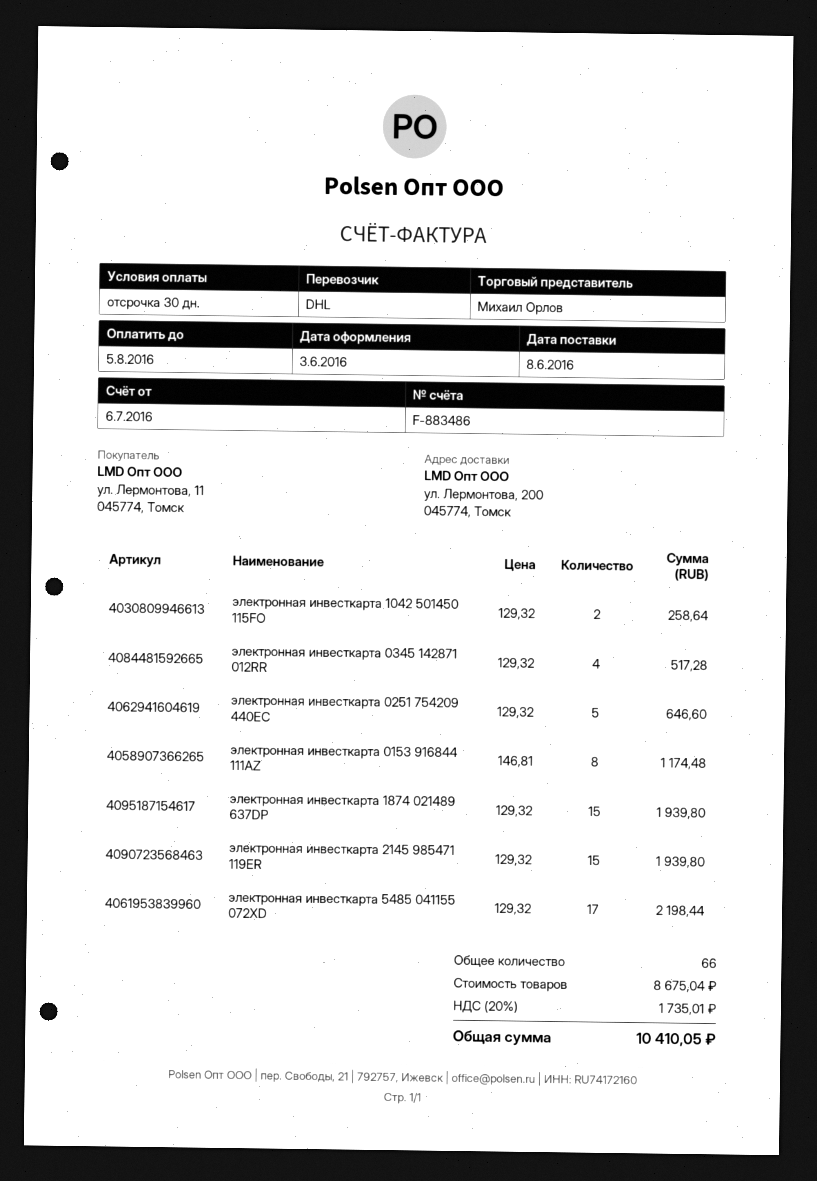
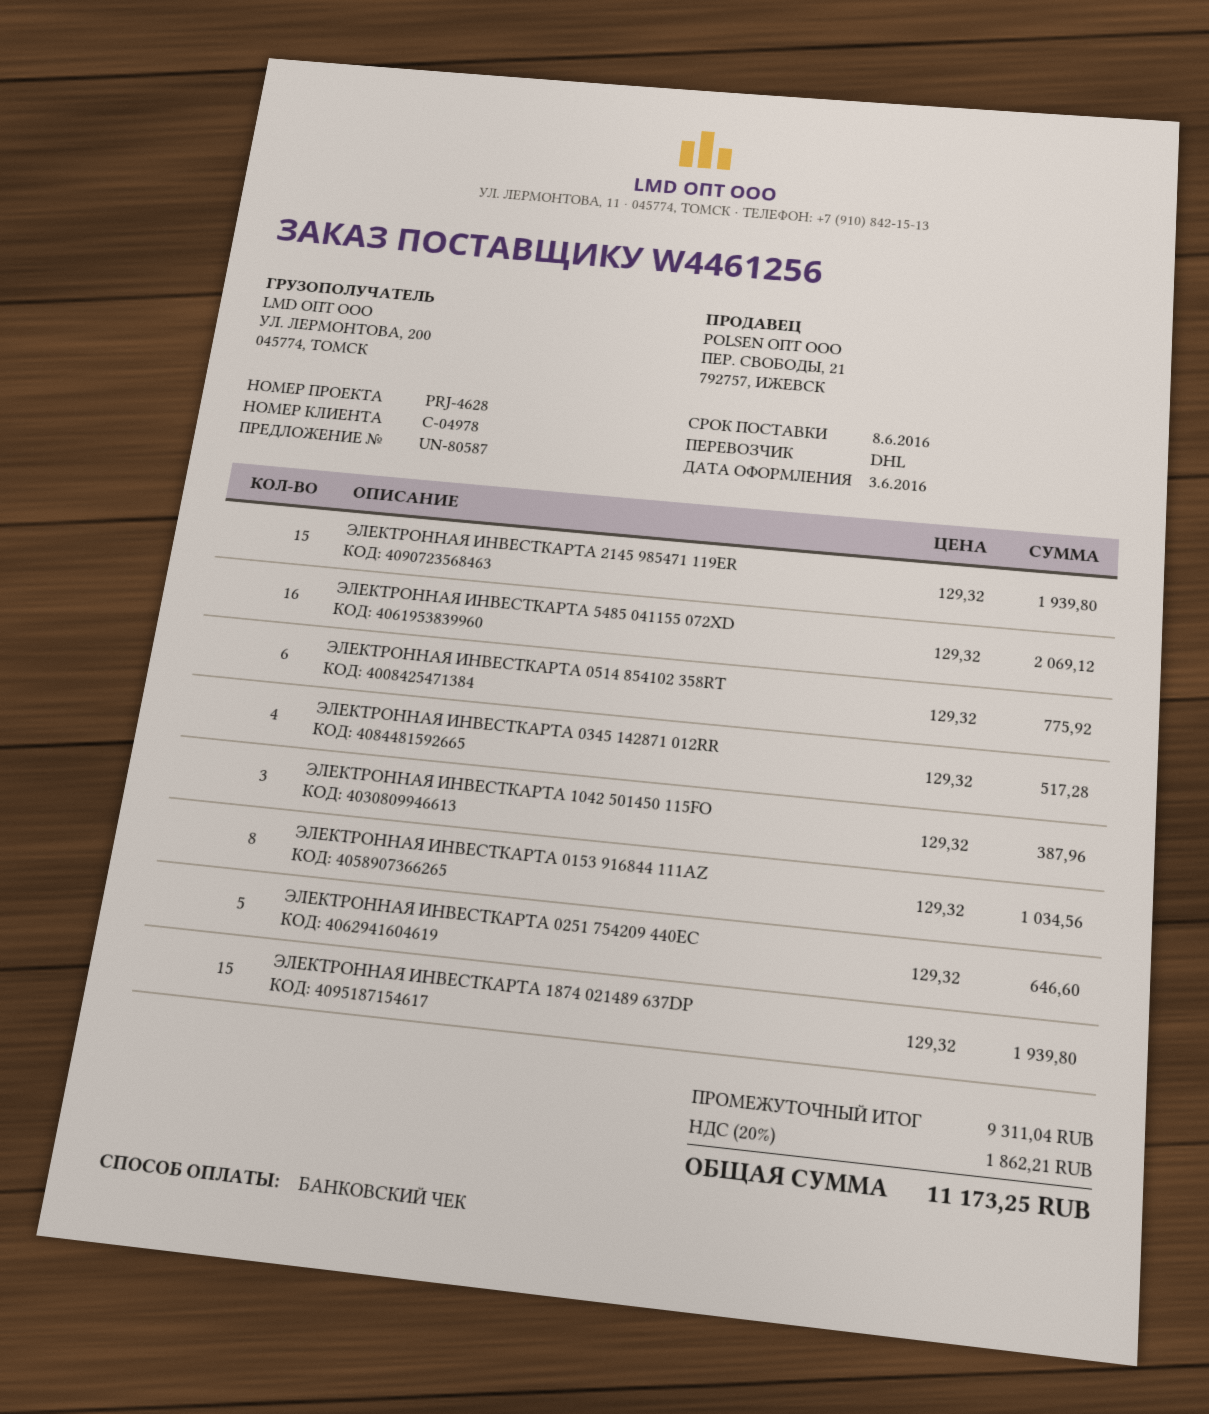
электронная инвесткарта 1042 501450 115FO: 2 x 129.32 = 258.64 -> 3 x 129.32 = 387.96
электронная инвесткарта 0153 916844 111AZ: 8 x 146.81 = 1174.48 -> 8 x 129.32 = 1034.56
электронная инвесткарта 5485 041155 072XD: 17 x 129.32 = 2198.44 -> 16 x 129.32 = 2069.12
ЭЛЕКТРОННАЯ ИНВЕСТКАРТА 0514 854102 358RT: none -> 6 x 129.32 = 775.92
subtotal: 8675.04 -> 9311.04
tax: 20% = 1735.01 -> 20% = 1862.21
total: 10410.05 -> 11173.25

